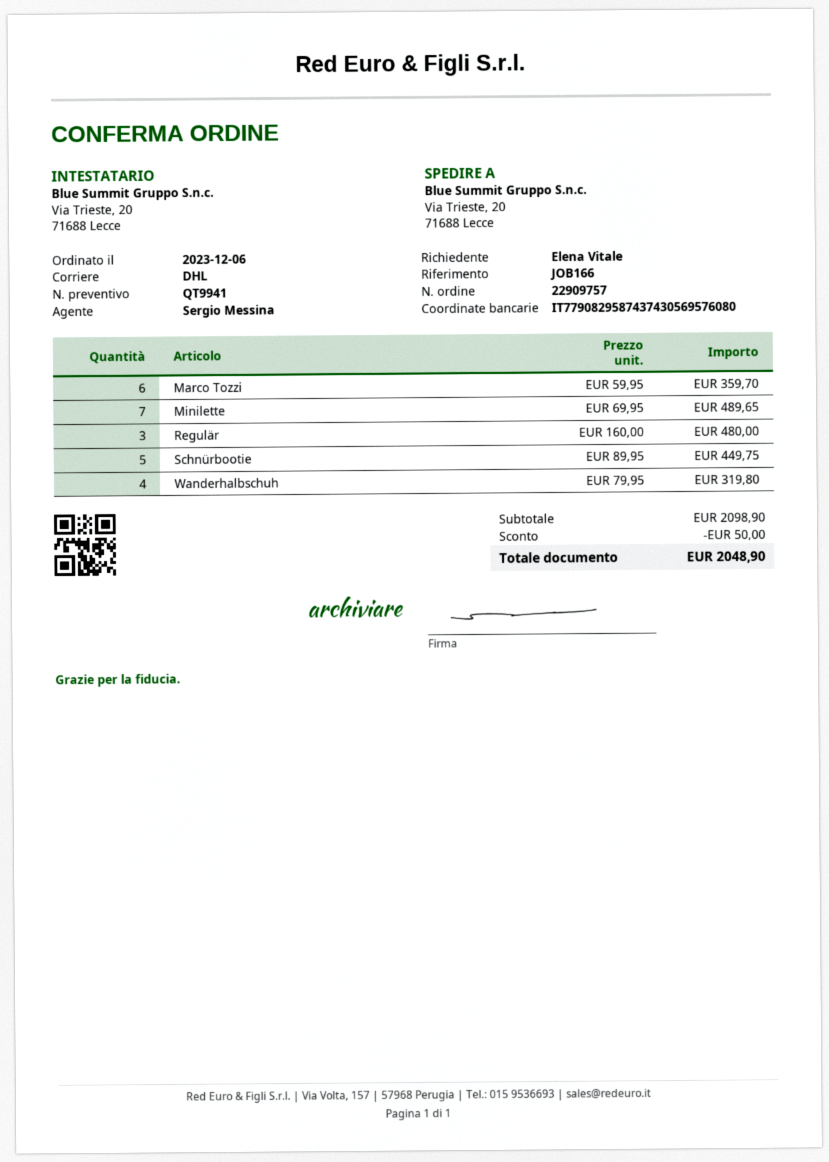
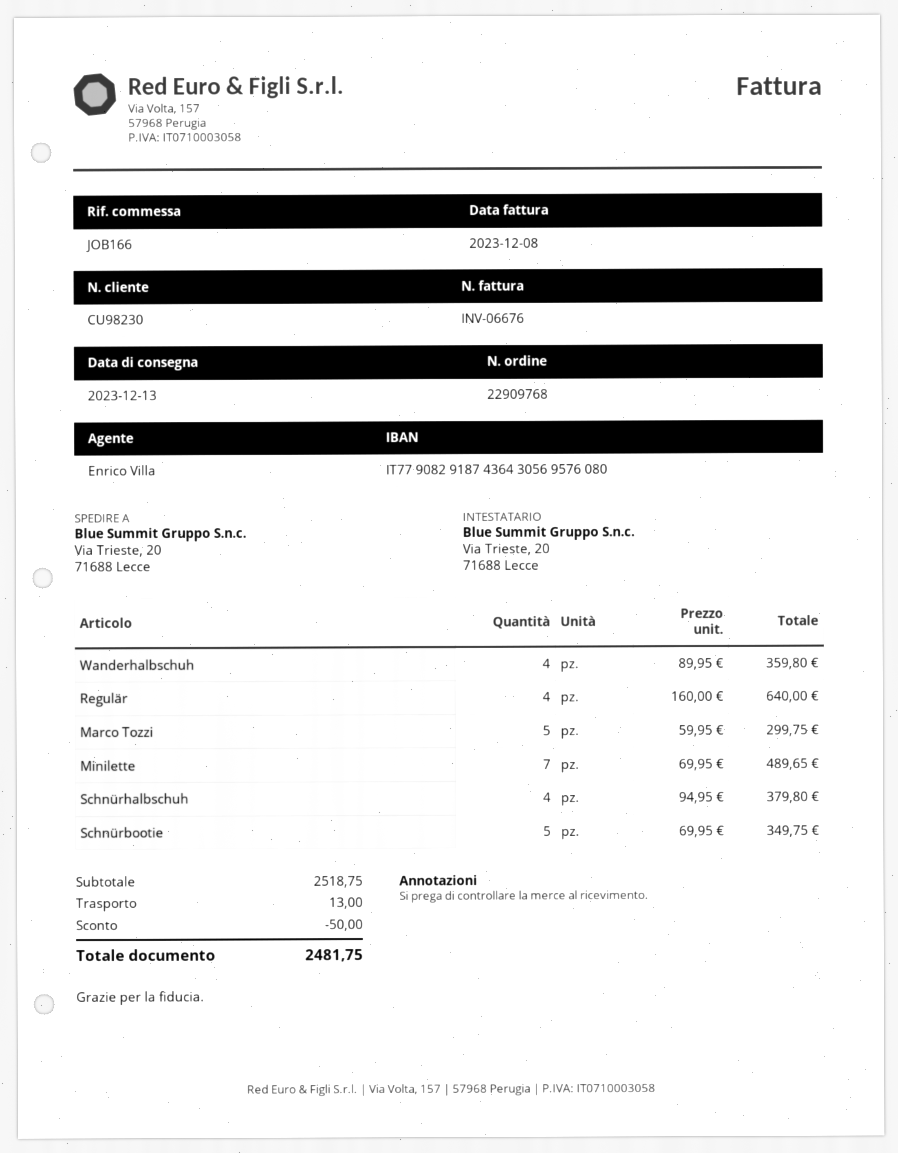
order number: 22909757 -> 22909768
sales rep: Sergio Messina -> Enrico Villa
bank account: IT7790829587437430569576080 -> IT7790829187436430569576080
Marco Tozzi: 6 x 59.95 = 359.70 -> 5 x 59.95 = 299.75
Regulär: 3 x 160.00 = 480.00 -> 4 x 160.00 = 640.00
Schnürbootie: 5 x 89.95 = 449.75 -> 5 x 69.95 = 349.75
Wanderhalbschuh: 4 x 79.95 = 319.80 -> 4 x 89.95 = 359.80
Schnürhalbschuh: none -> 4 x 94.95 = 379.80
subtotal: 2098.90 -> 2518.75
shipping: none -> 13.00
total: 2048.90 -> 2481.75

